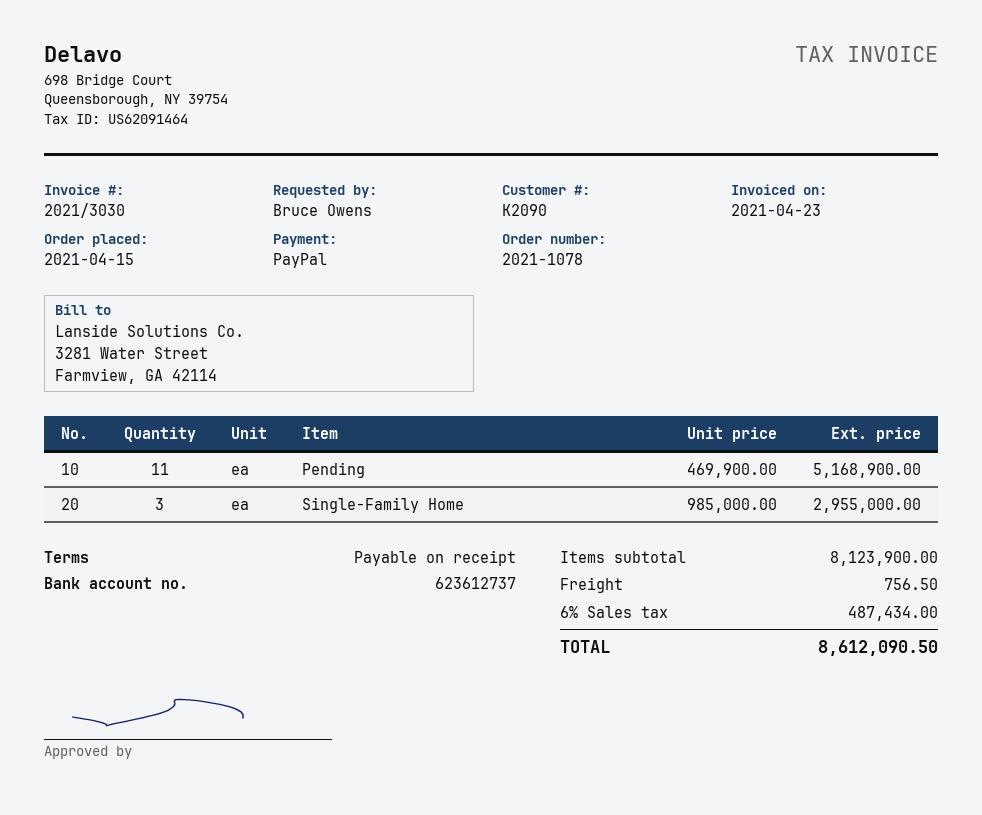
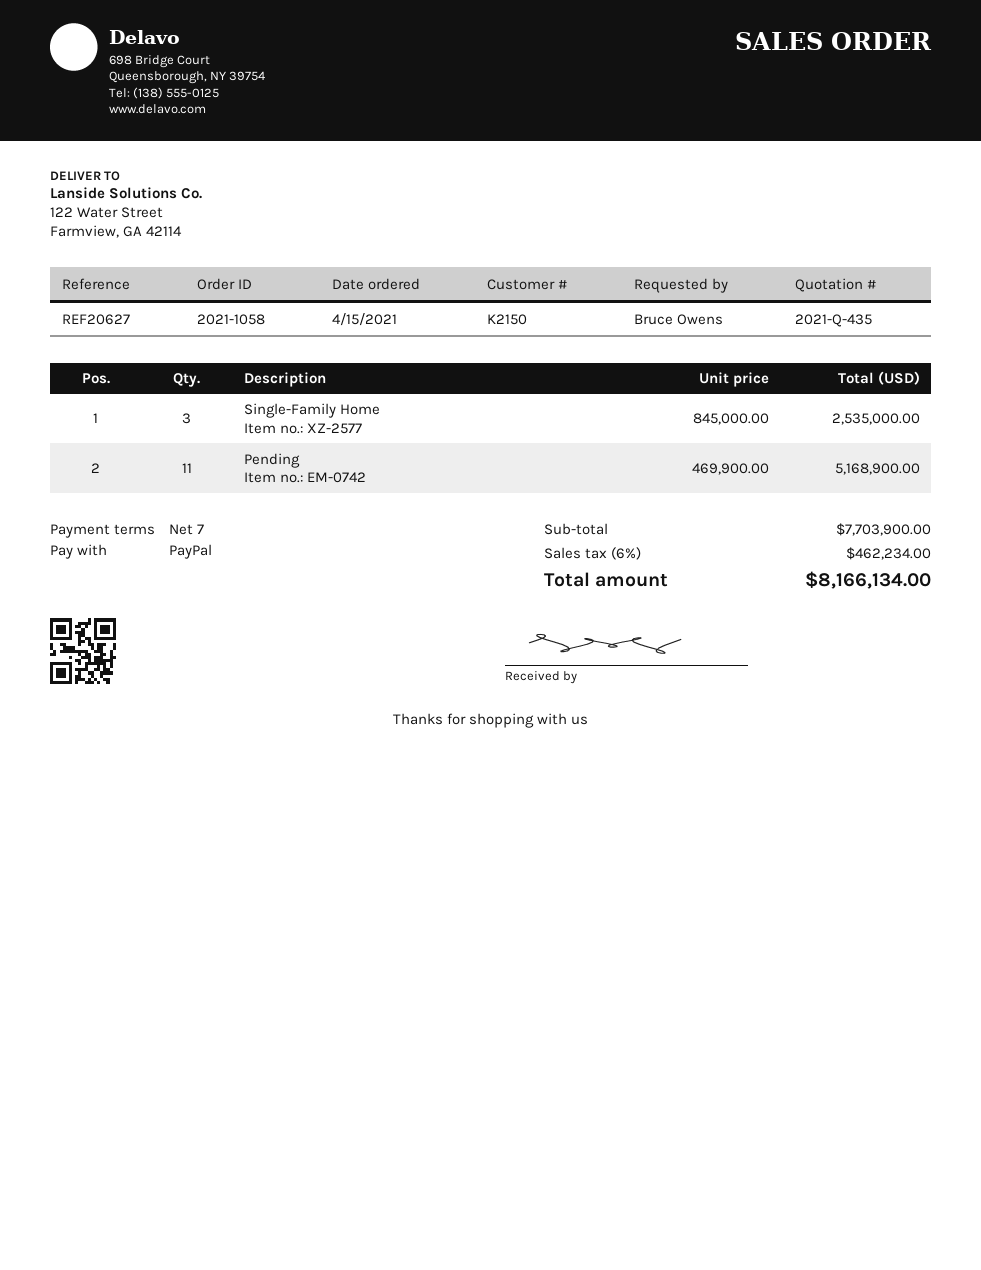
order number: 2021-1078 -> 2021-1058
payment terms: on receipt -> 7 days
customer number: K2090 -> K2150
Single-Family Home: 3 x 985000.00 = 2955000.00 -> 3 x 845000.00 = 2535000.00
subtotal: 8123900.00 -> 7703900.00
shipping: 756.50 -> none
tax: 6% = 487434.00 -> 6% = 462234.00
total: 8612090.50 -> 8166134.00

